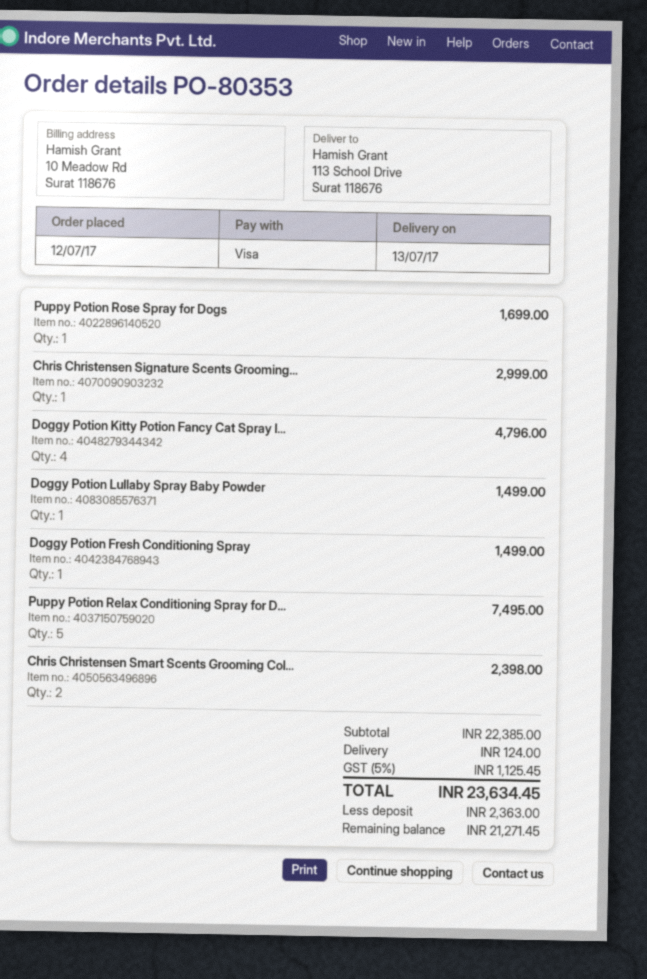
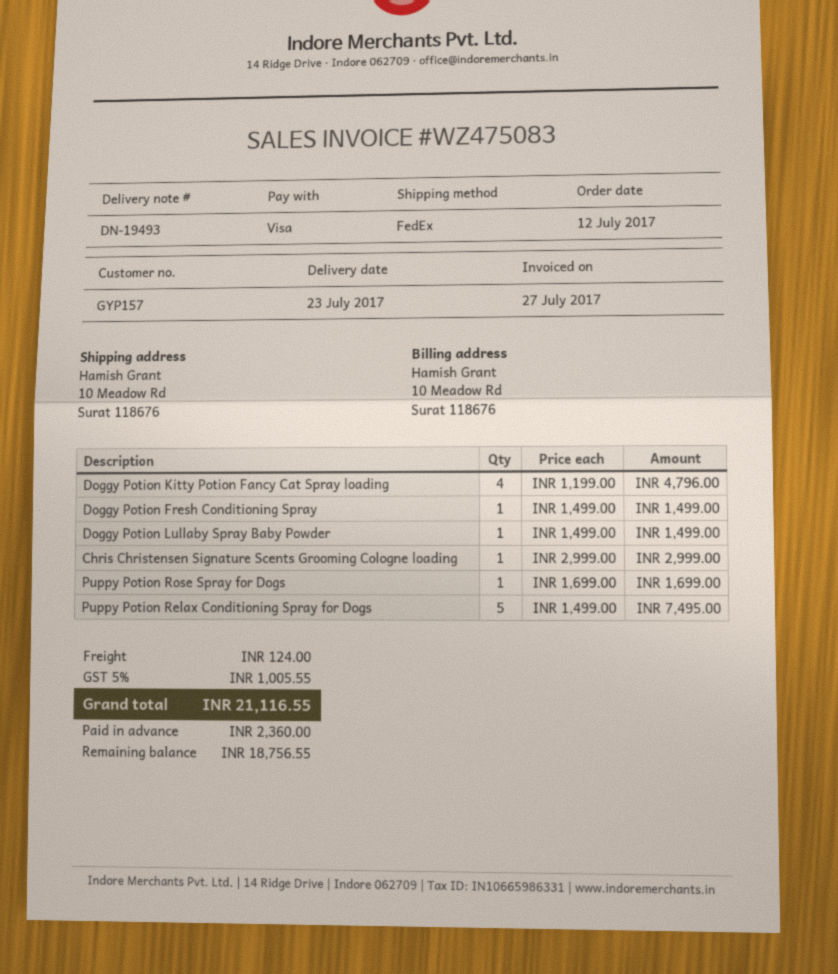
delivery date: 2017-07-13 -> 2017-07-23
ship to: 113 School Drive, Surat 118676 -> 10 Meadow Rd, Surat 118676
Chris Christensen Smart Scents Grooming Col...: 2 for 2398.00 -> none
tax: 5% = 1125.45 -> 5% = 1005.55
total: 23634.45 -> 21116.55
deposit: 2363.00 -> 2360.00
balance: 21271.45 -> 18756.55

